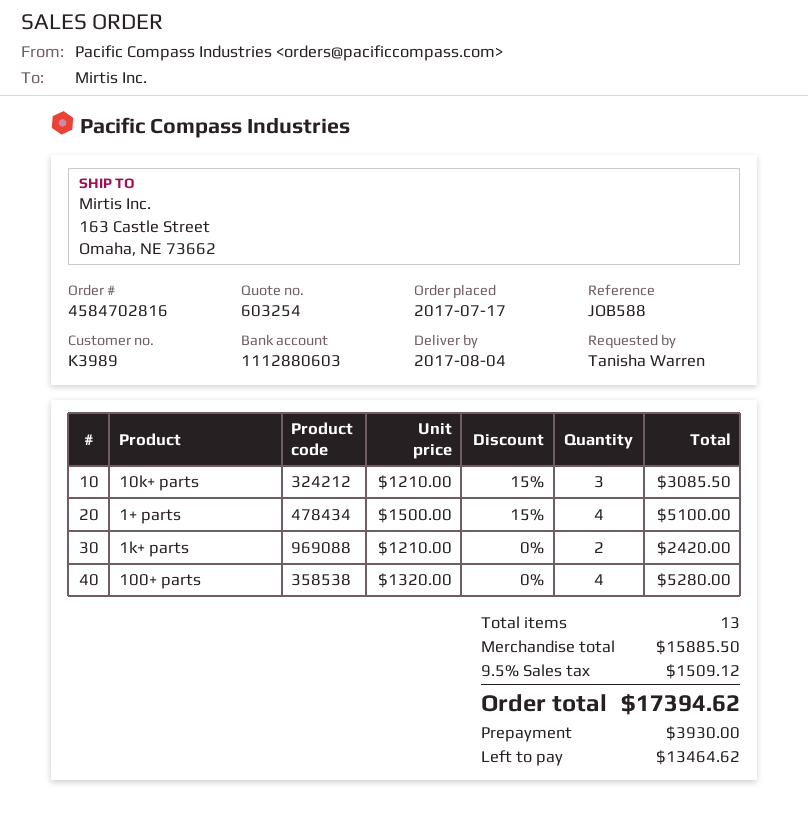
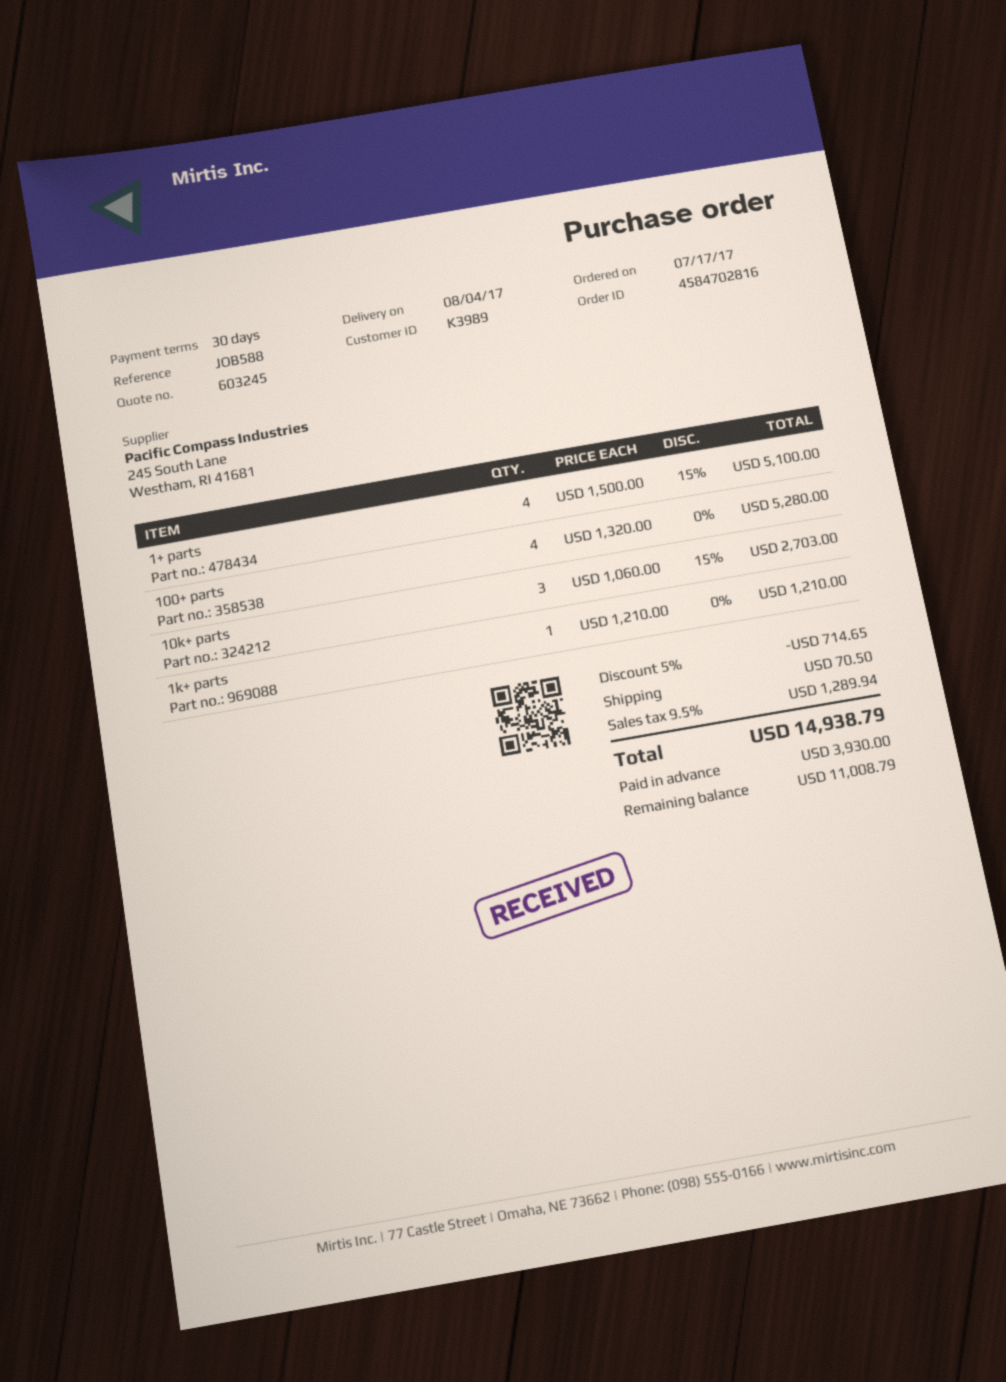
quote number: 603254 -> 603245
10k+ parts: 3 x 1210.00 - 15% = 3085.50 -> 3 x 1060.00 - 15% = 2703.00
1k+ parts: 2 x 1210.00 = 2420.00 -> 1 x 1210.00 = 1210.00
discount: none -> 5% = 714.65
shipping: none -> 70.50
tax: 9.5% = 1509.12 -> 9.5% = 1289.94
total: 17394.62 -> 14938.79
balance: 13464.62 -> 11008.79

